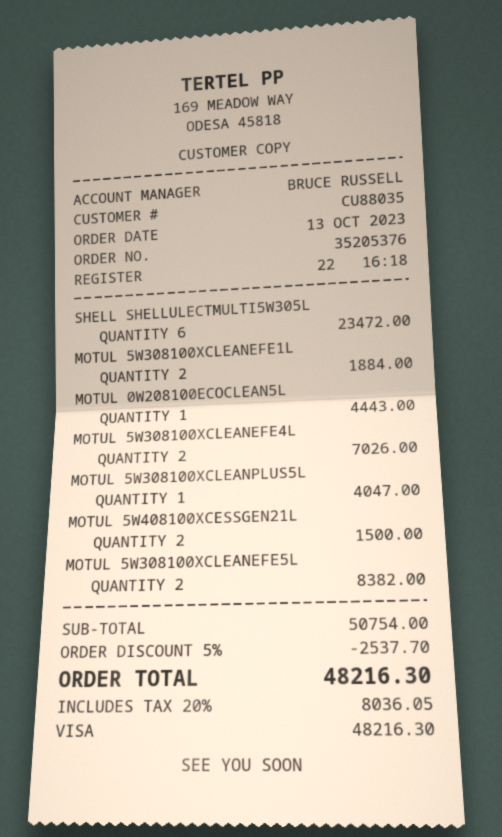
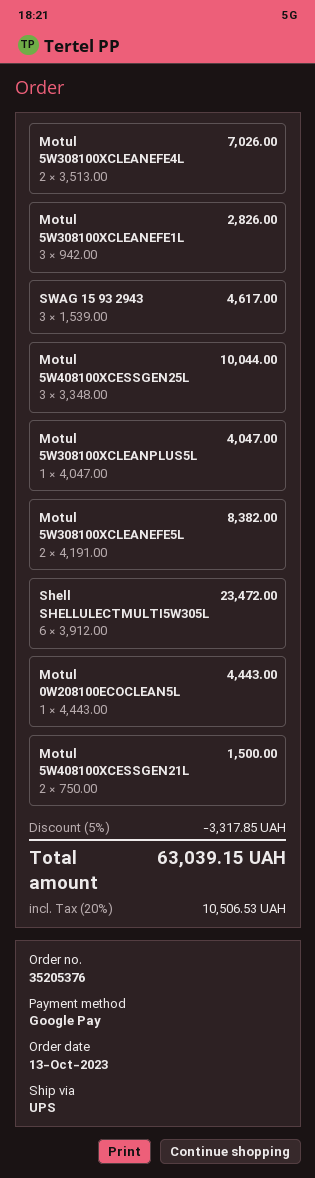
payment method: Visa -> Google Pay
MOTUL 5W308100XCLEANEFE1L: 2 for 1884.00 -> 3 for 2826.00
SWAG 15 93 2943: none -> 3 for 4617.00
Motul 5W408100XCESSGEN25L: none -> 3 for 10044.00
discount: 5% = 2537.70 -> 5% = 3317.85
tax: 20% = 8036.05 -> 20% = 10506.53
total: 48216.30 -> 63039.15

